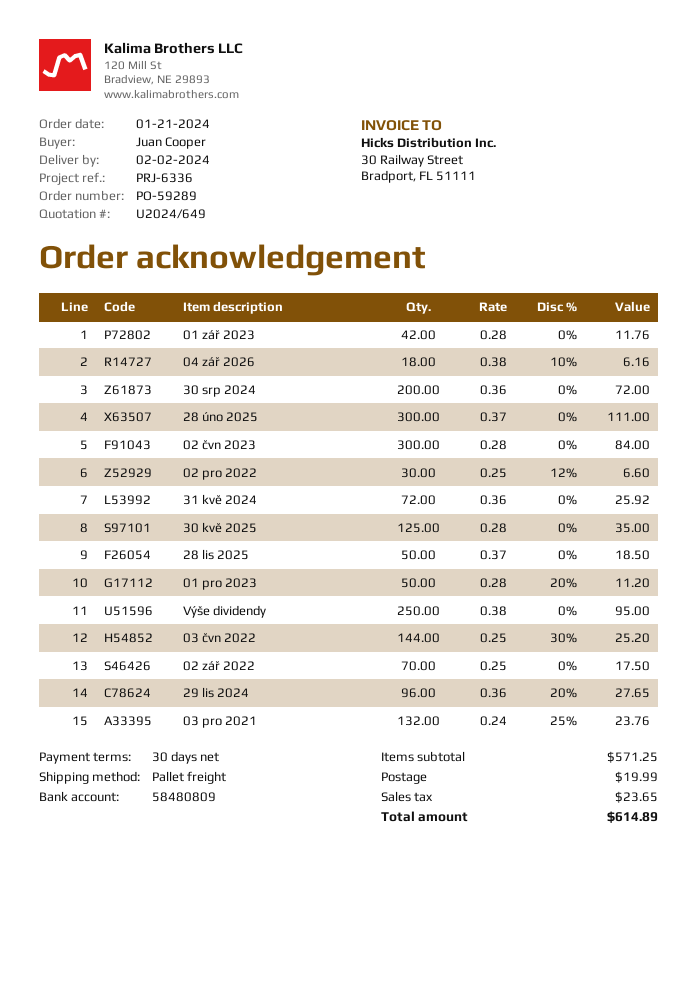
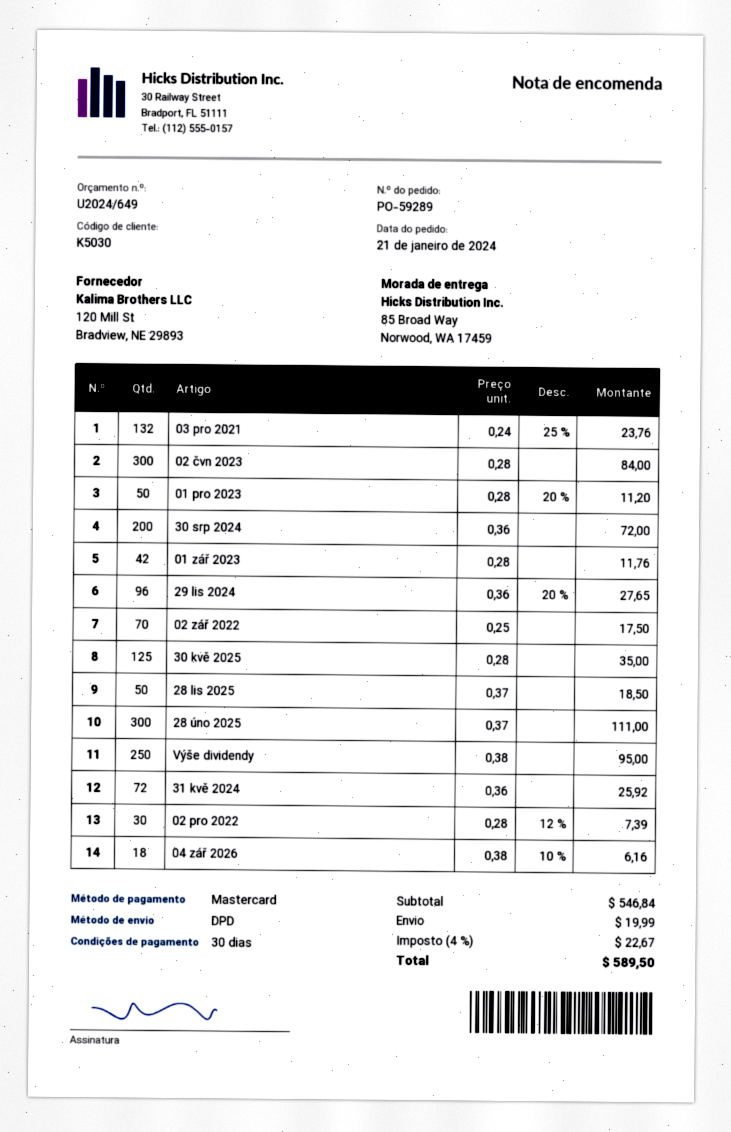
shipping method: pallet freight -> DPD
02 pro 2022: 30 x 0.25 - 12% = 6.60 -> 30 x 0.28 - 12% = 7.39
03 čvn 2022: 144 x 0.25 - 30% = 25.20 -> none
subtotal: 571.25 -> 546.84
tax: 23.65 -> 22.67
total: 614.89 -> 589.50

